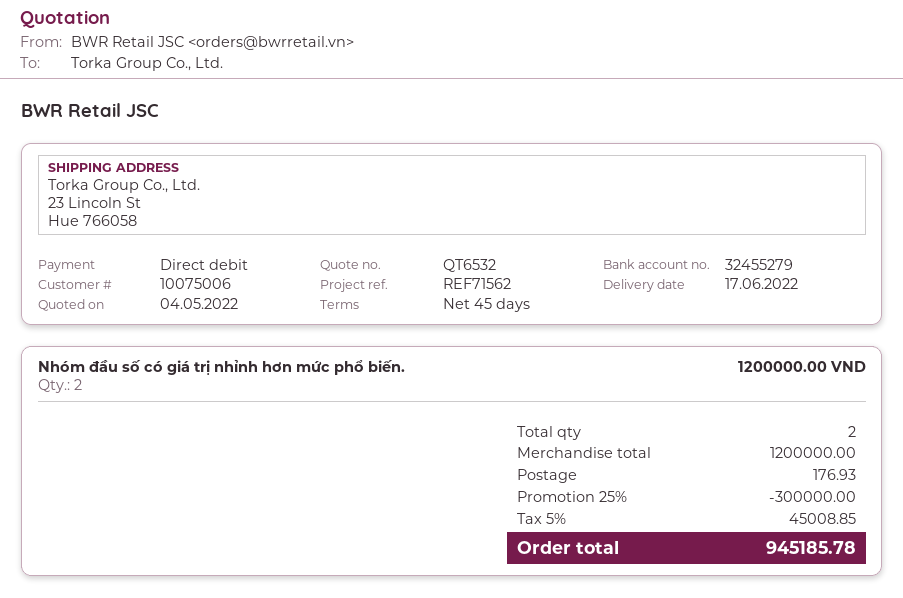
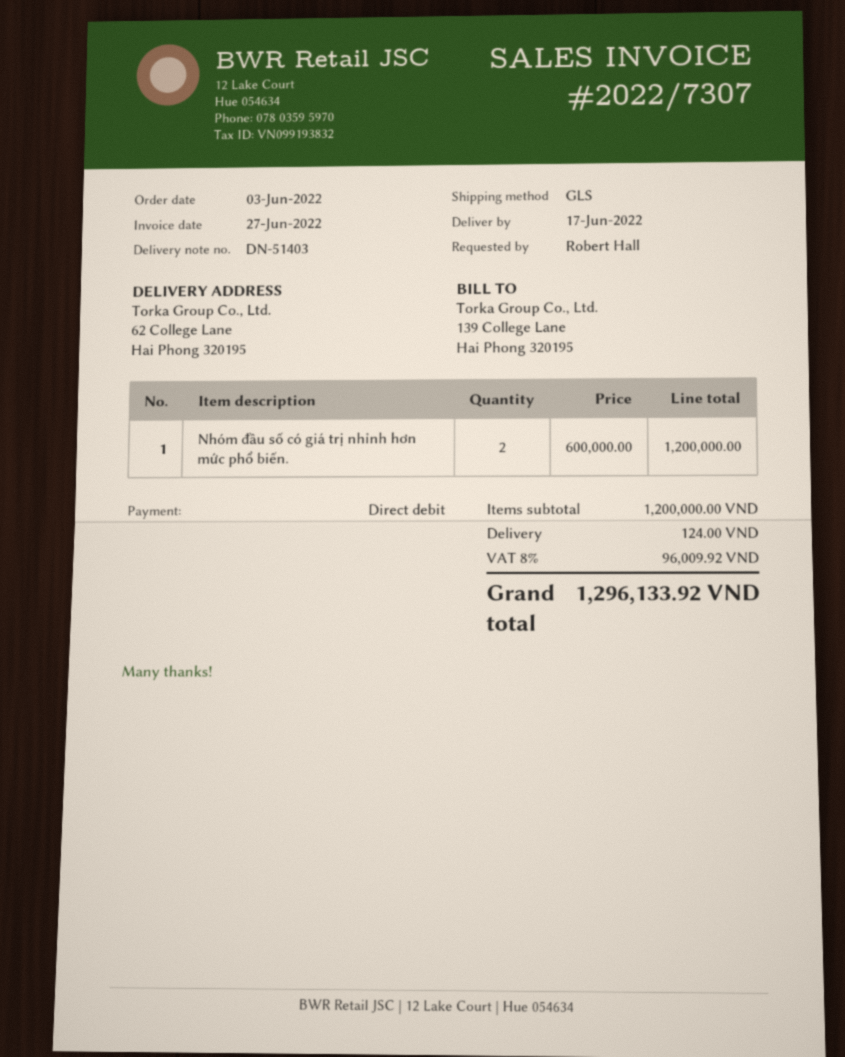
ship to: 23 Lincoln St, Hue 766058 -> 62 College Lane, Hai Phong 320195
discount: 25% = 300000.00 -> none
shipping: 176.93 -> 124.00
tax: 5% = 45008.85 -> 8% = 96009.92
total: 945185.78 -> 1296133.92

